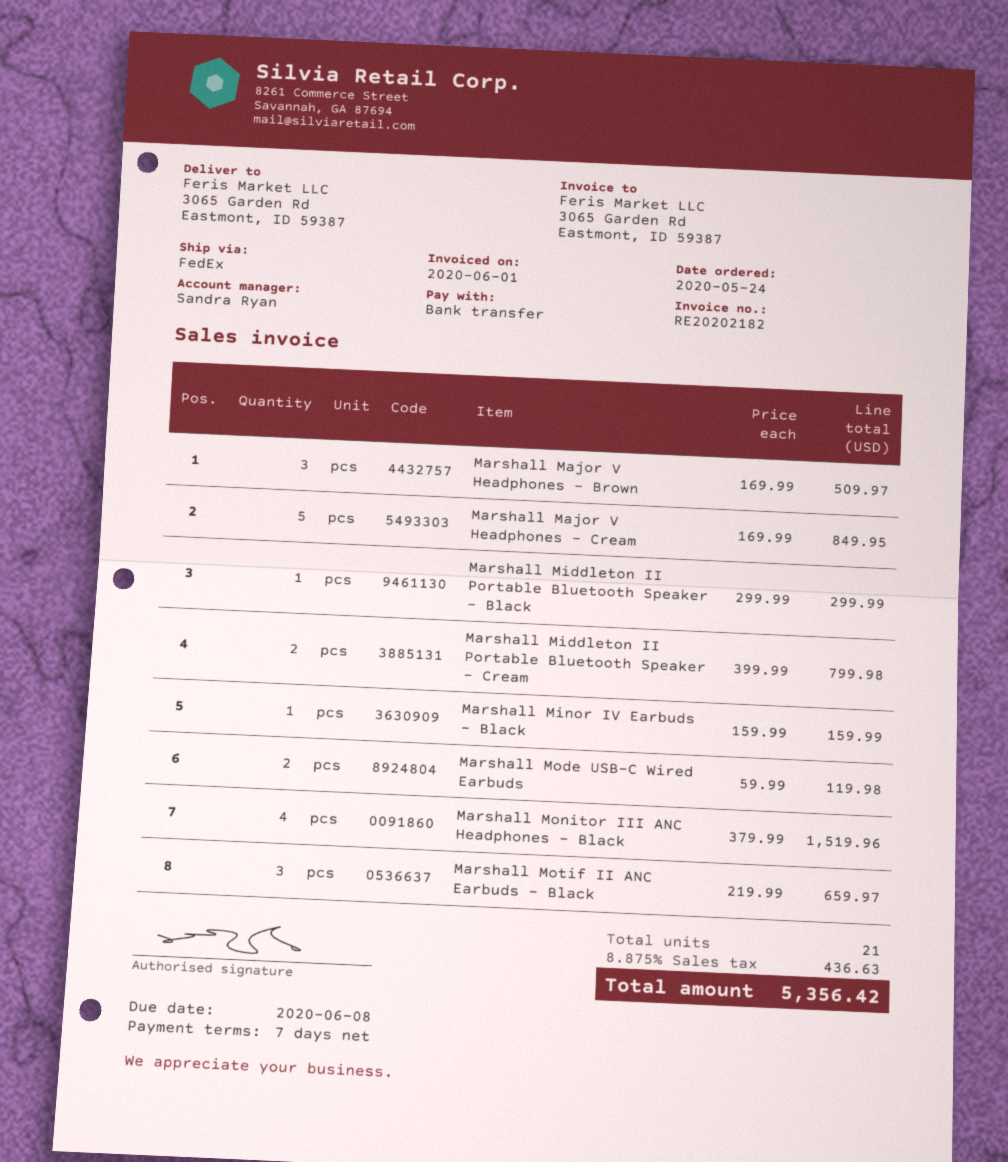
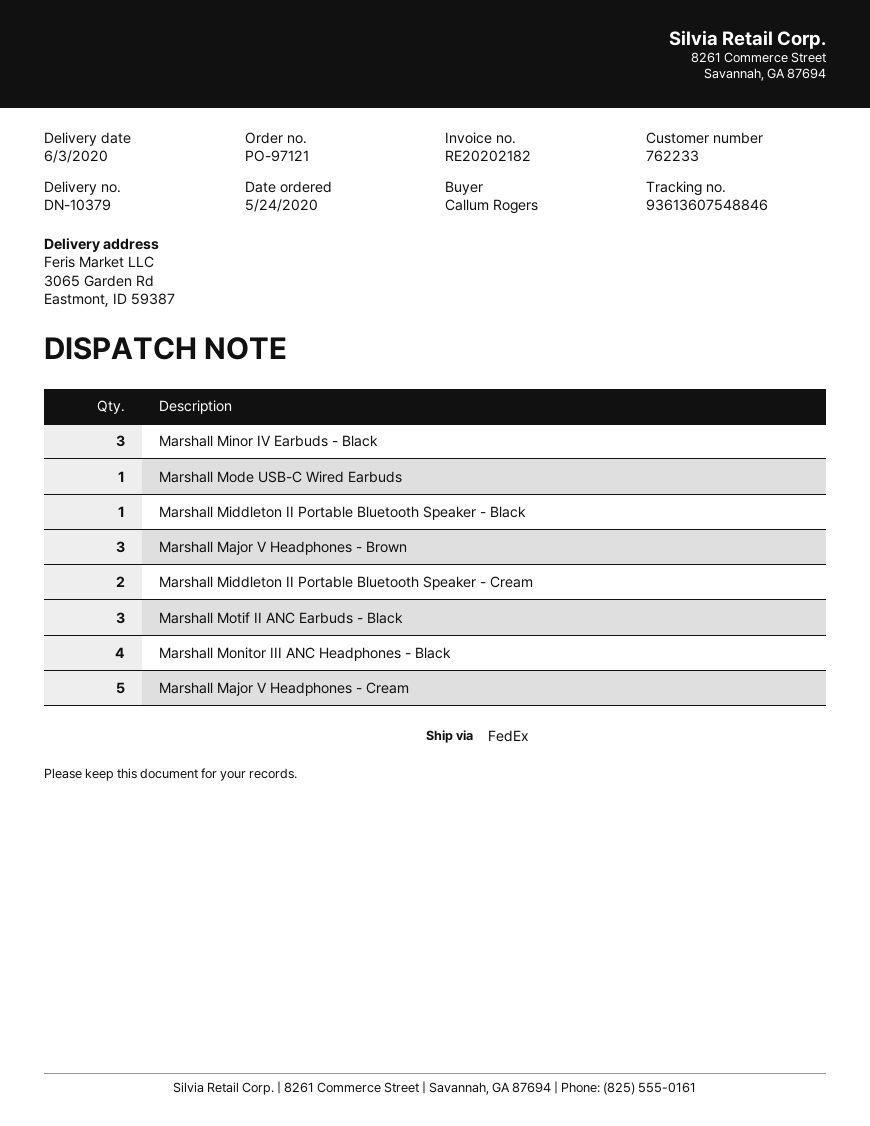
Marshall Minor IV Earbuds - Black: 1 -> 3
Marshall Mode USB-C Wired Earbuds: 2 -> 1

